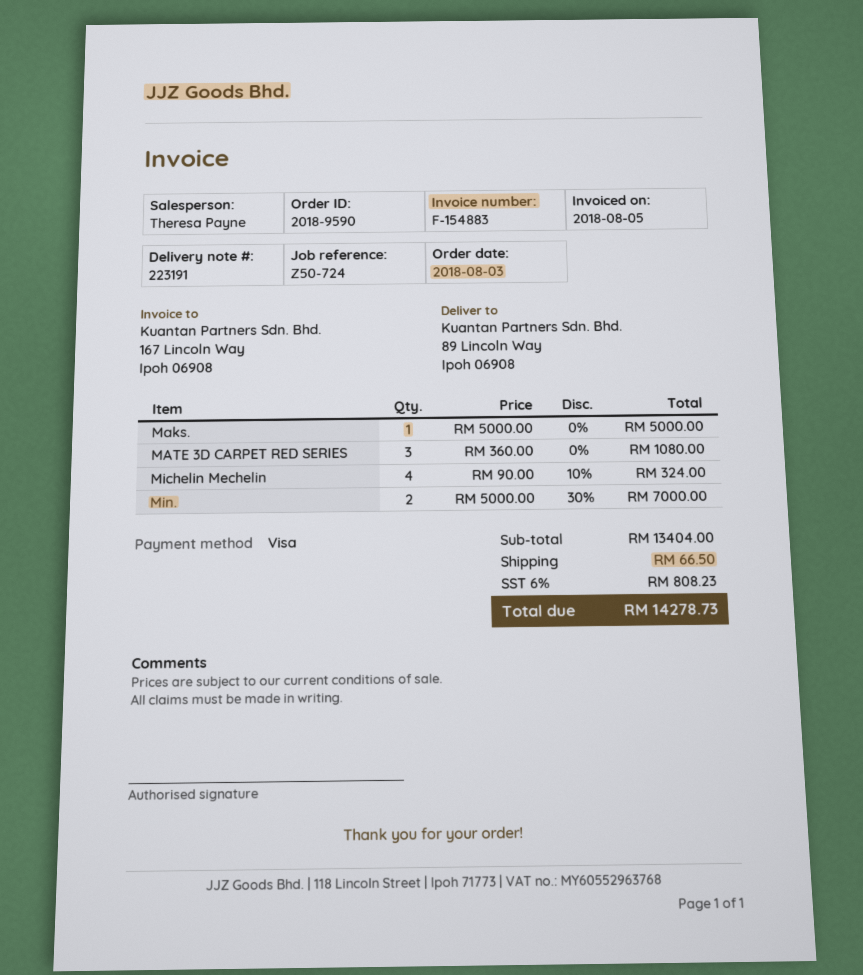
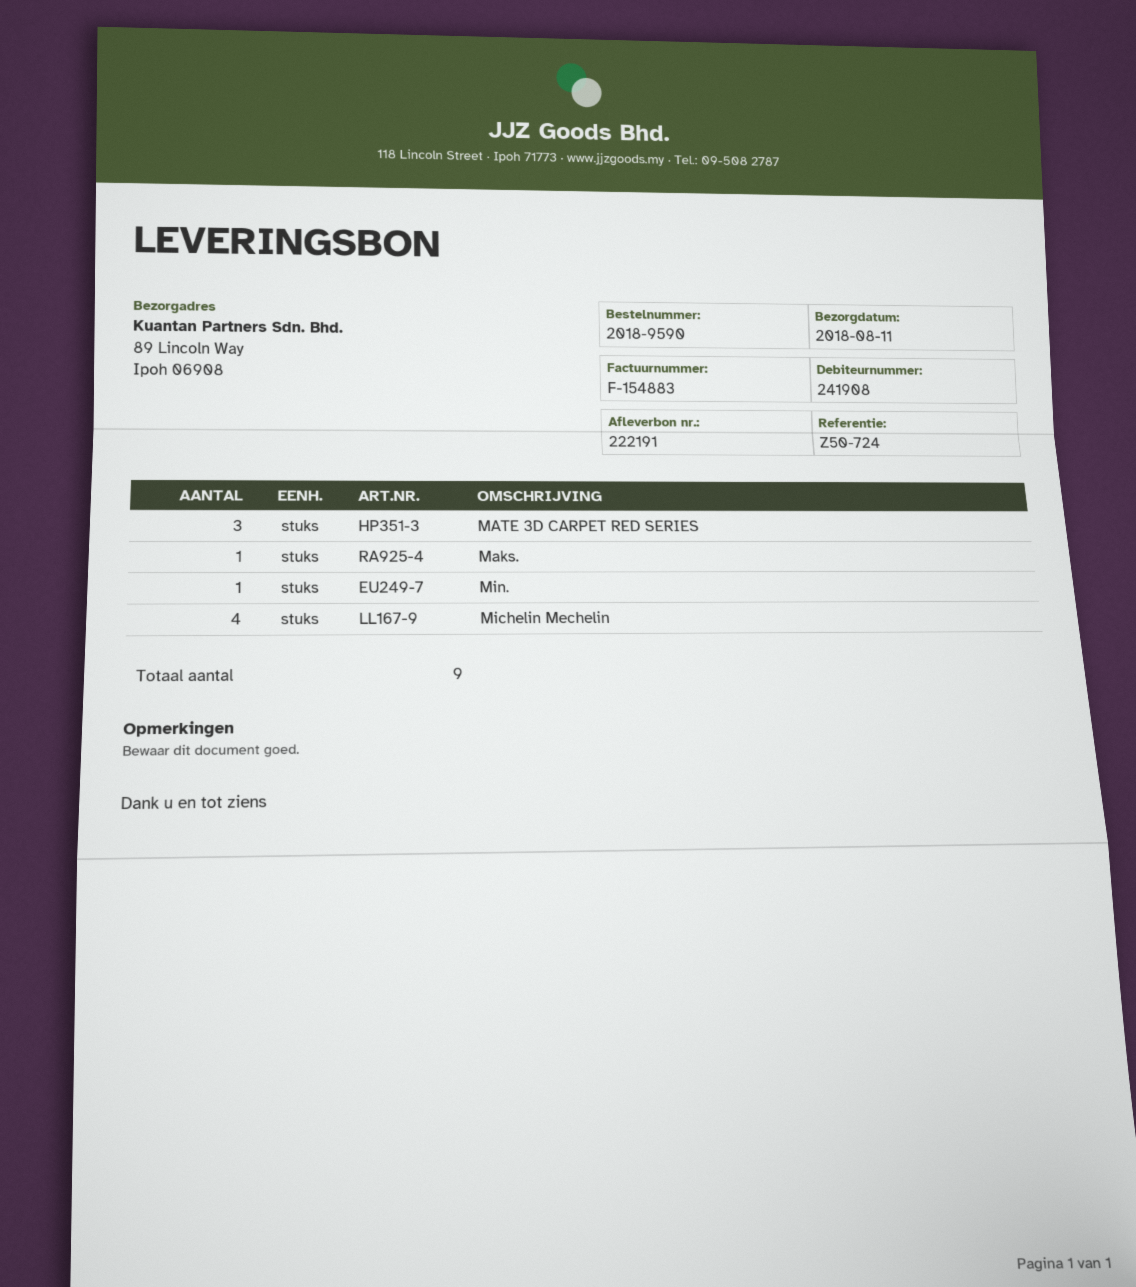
delivery note number: 223191 -> 222191
Min.: 2 -> 1

